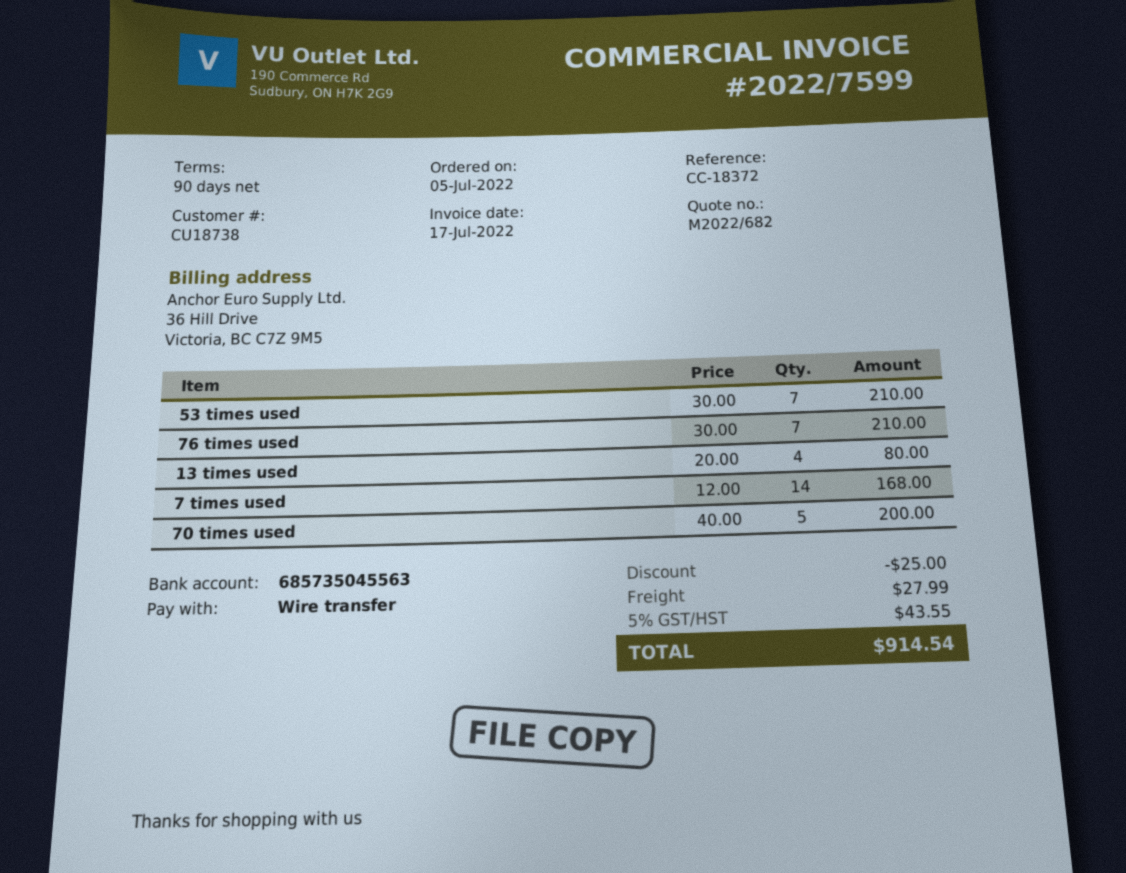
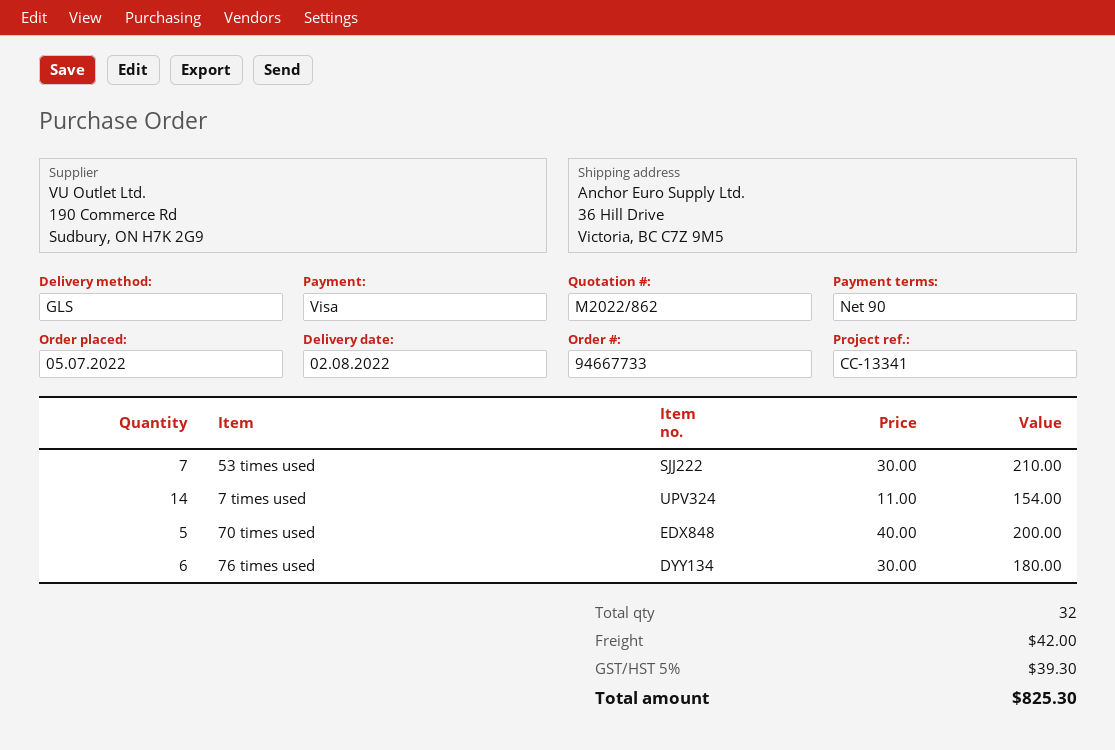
quote number: M2022/682 -> M2022/862
reference: CC-18372 -> CC-13341
payment method: bank transfer -> Visa
76 times used: 7 x 30.00 = 210.00 -> 6 x 30.00 = 180.00
13 times used: 4 x 20.00 = 80.00 -> none
7 times used: 14 x 12.00 = 168.00 -> 14 x 11.00 = 154.00
discount: 25.00 -> none
shipping: 27.99 -> 42.00
tax: 5% = 43.55 -> 5% = 39.30
total: 914.54 -> 825.30

